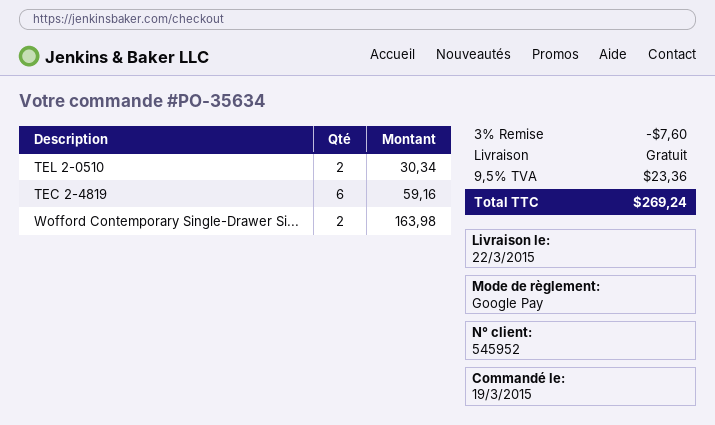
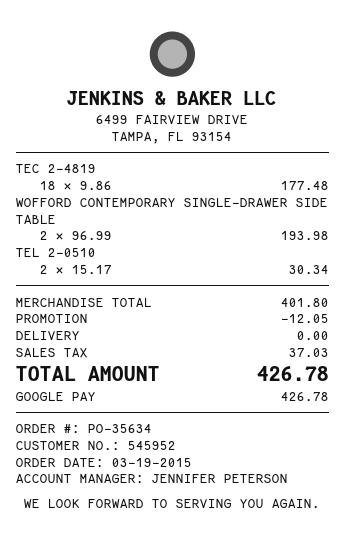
TEC 2-4819: 6 for 59.16 -> 18 for 177.48
Wofford Contemporary Single-Drawer Si...: 2 for 163.98 -> 2 for 193.98
discount: 7.60 -> 12.05
tax: 23.36 -> 37.03
total: 269.24 -> 426.78

